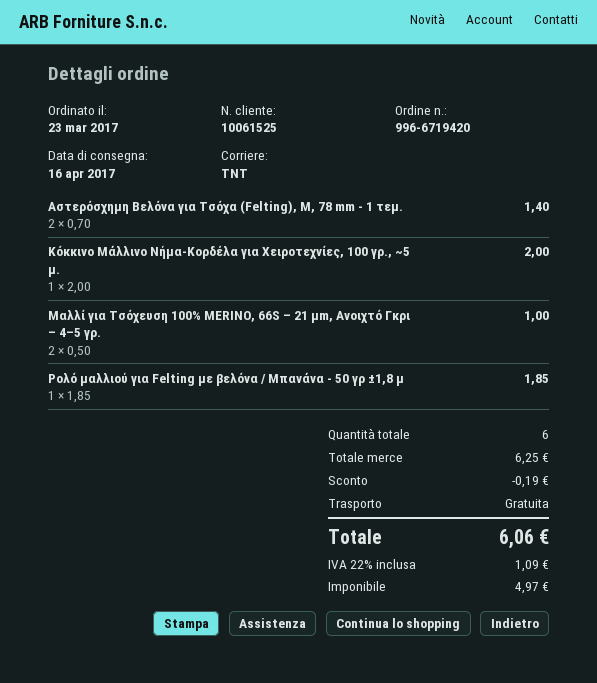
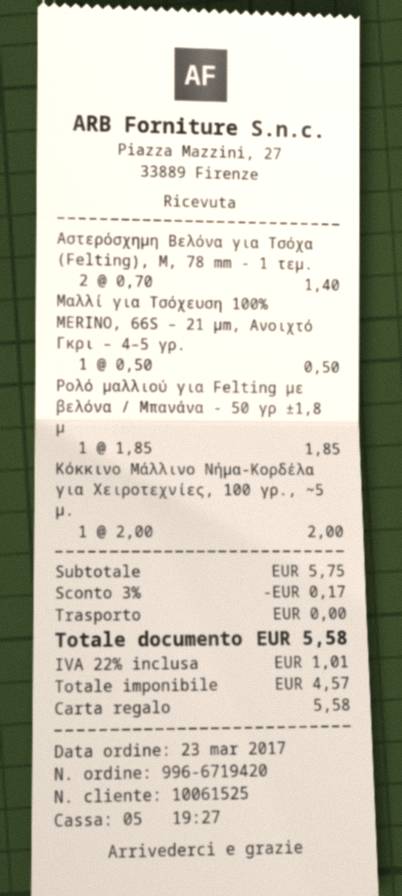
Μαλλί για Τσόχευση 100% MERINO, 66S – 21 μm, Ανοιχτό Γκρι – 4–5 γρ.: 2 x 0.50 = 1.00 -> 1 x 0.50 = 0.50
subtotal: 6.25 -> 5.75
discount: 0.19 -> 0.17
net: 4.97 -> 4.57
tax: 22% = 1.09 -> 22% = 1.01
total: 6.06 -> 5.58

